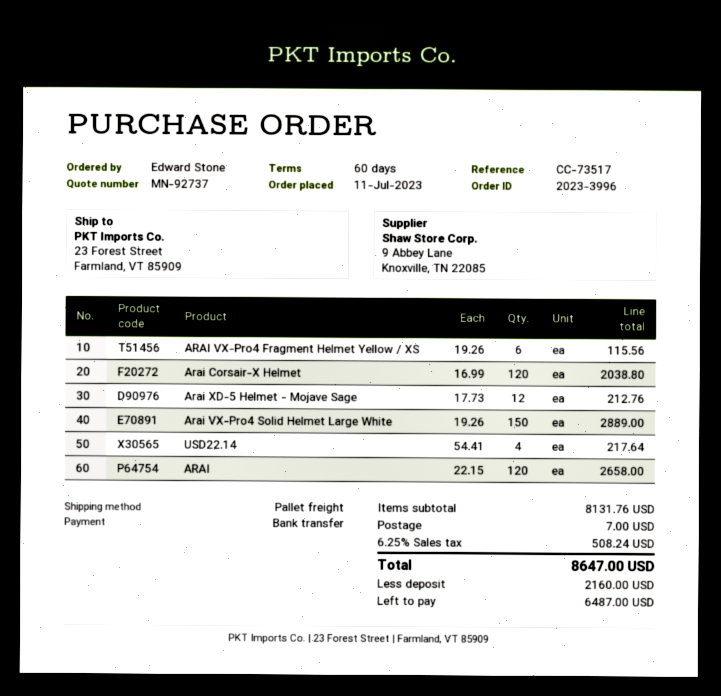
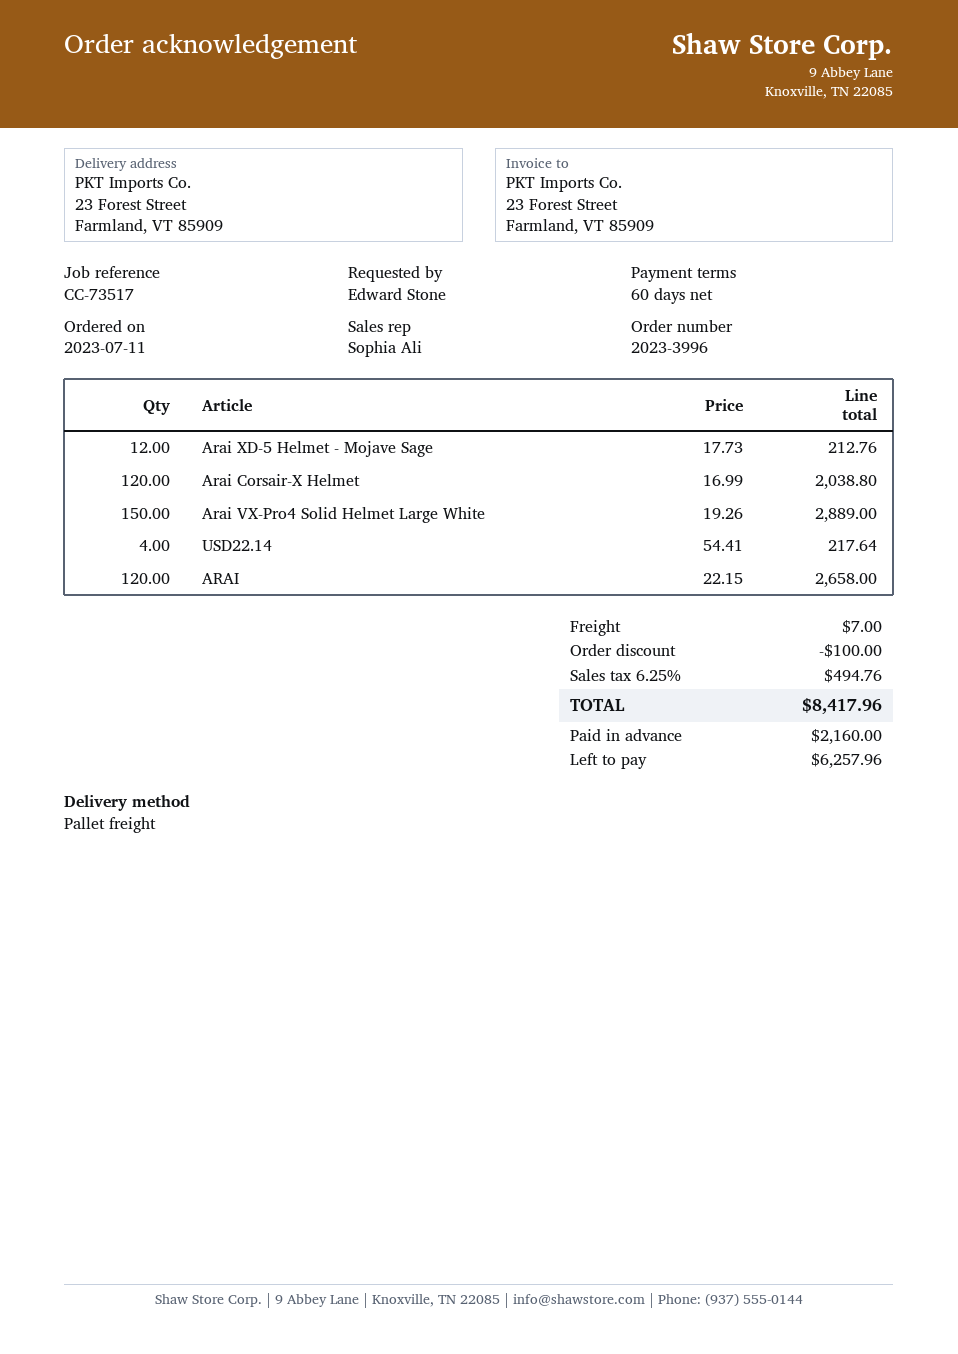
ARAI VX-Pro4 Fragment Helmet Yellow / XS: 6 x 19.26 = 115.56 -> none
discount: none -> 100.00
tax: 6.25% = 508.24 -> 6.25% = 494.76
total: 8647.00 -> 8417.96
balance: 6487.00 -> 6257.96

